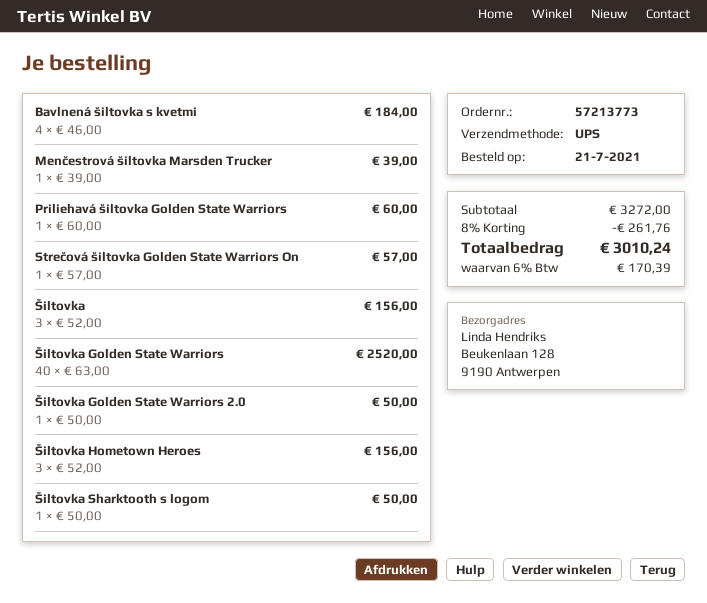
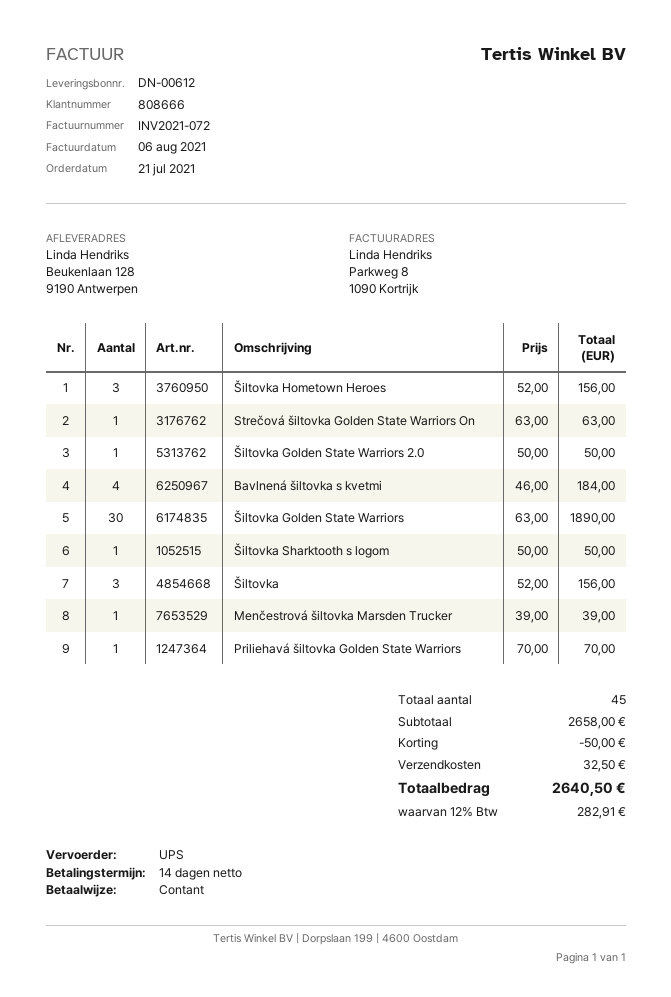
Priliehavá šiltovka Golden State Warriors: 1 x 60.00 = 60.00 -> 1 x 70.00 = 70.00
Strečová šiltovka Golden State Warriors On: 1 x 57.00 = 57.00 -> 1 x 63.00 = 63.00
Šiltovka Golden State Warriors: 40 x 63.00 = 2520.00 -> 30 x 63.00 = 1890.00
subtotal: 3272.00 -> 2658.00
discount: 261.76 -> 50.00
shipping: none -> 32.50
tax: 6% = 170.39 -> 12% = 282.91
total: 3010.24 -> 2640.50

